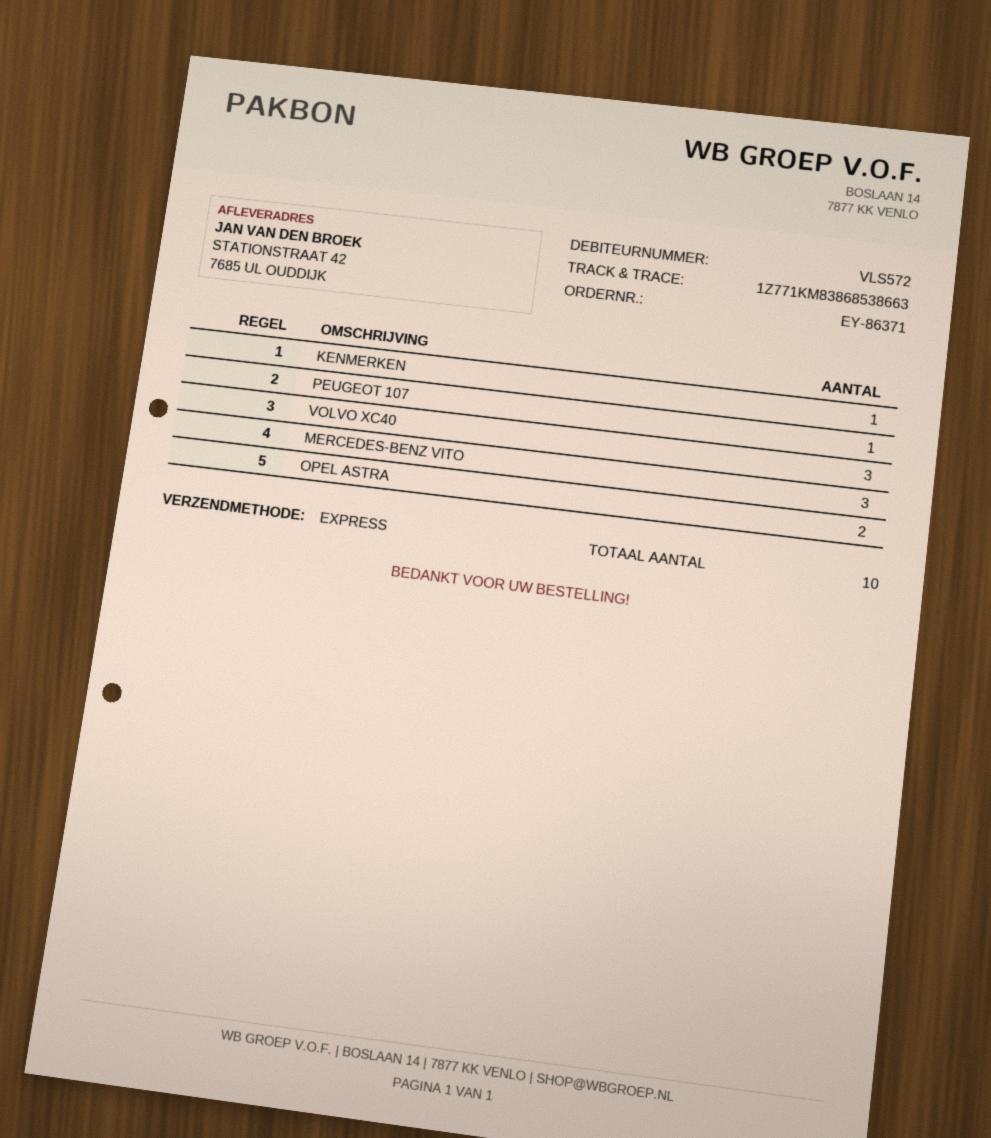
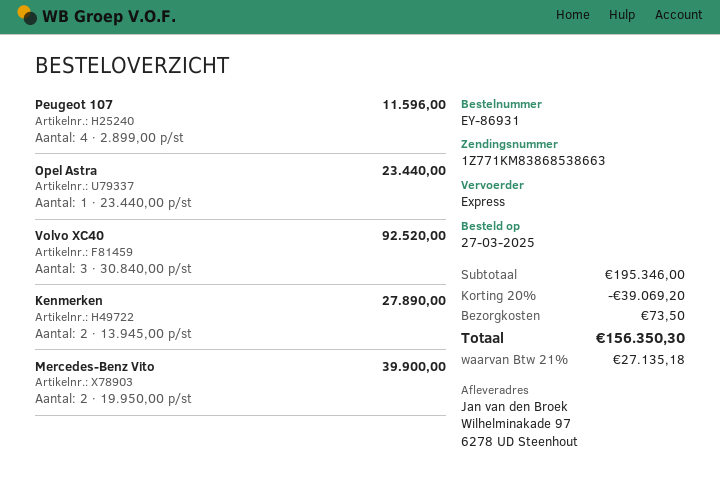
order number: EY-86371 -> EY-86931
ship to: STATIONSTRAAT 42, 7685 UL OUDDIJK -> Wilhelminakade 97, 6278 UD Steenhout
KENMERKEN: 1 -> 2
PEUGEOT 107: 1 -> 4
MERCEDES-BENZ VITO: 3 -> 2
OPEL ASTRA: 2 -> 1

